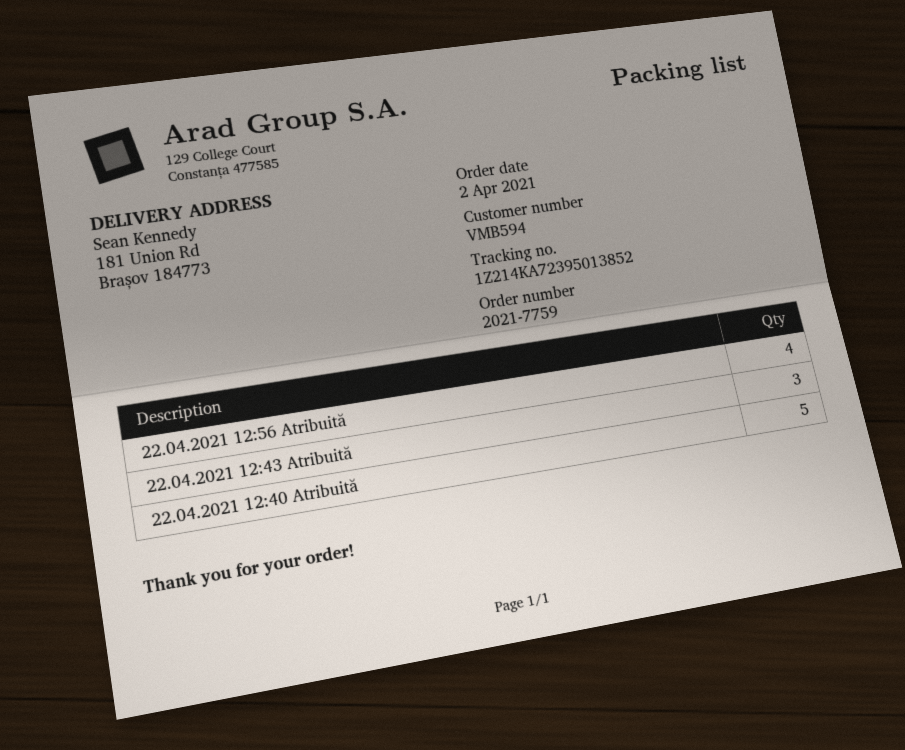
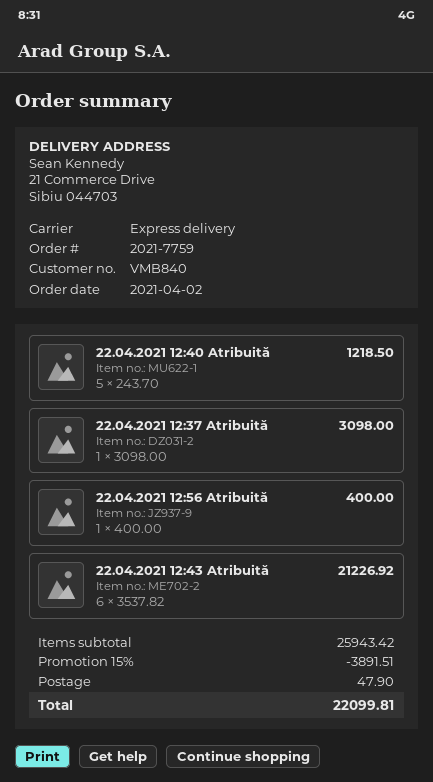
customer number: VMB594 -> VMB840
ship to: 181 Union Rd, Brașov 184773 -> 21 Commerce Drive, Sibiu 044703
22.04.2021 12:56 Atribuită: 4 -> 1
22.04.2021 12:43 Atribuită: 3 -> 6
22.04.2021 12:37 Atribuită: none -> 1

